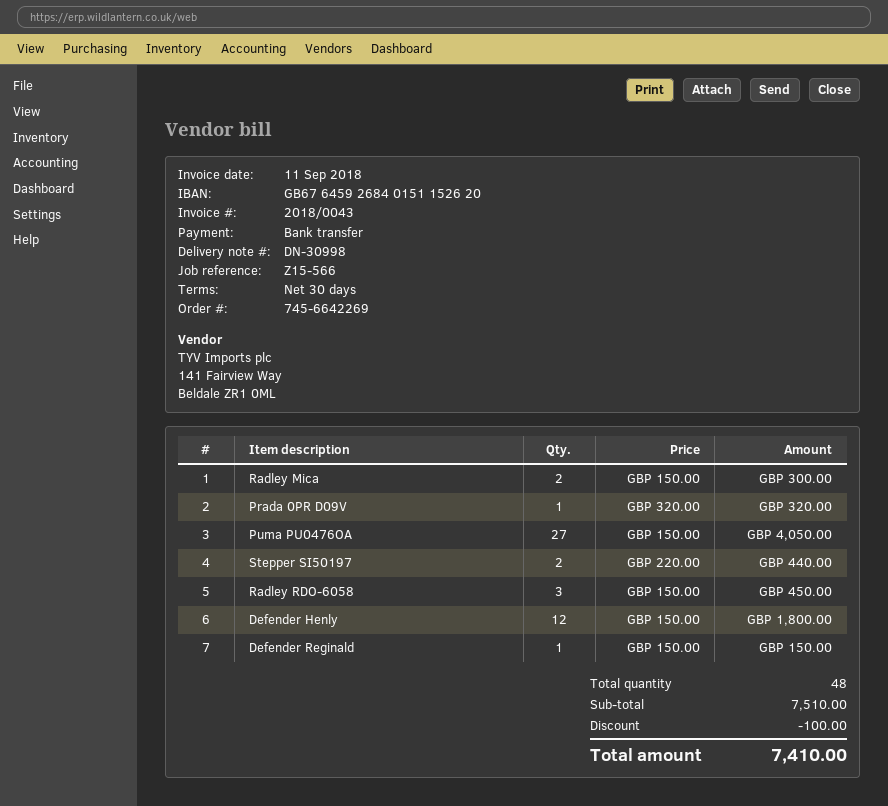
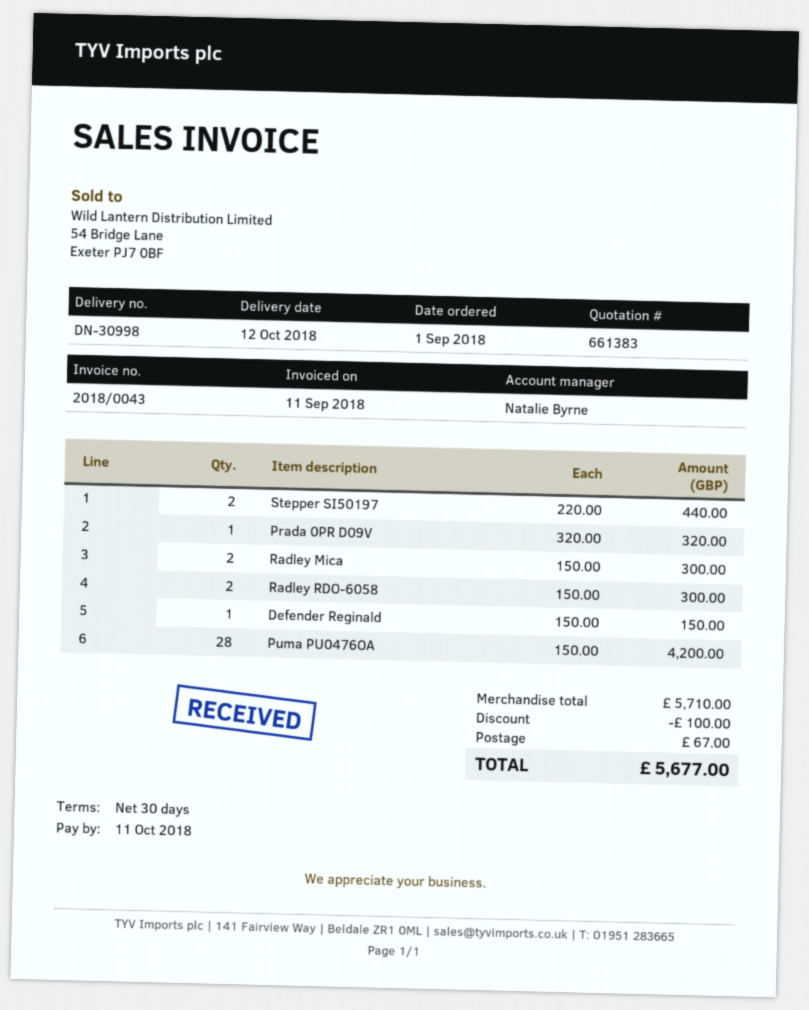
Puma PU0476OA: 27 x 150.00 = 4050.00 -> 28 x 150.00 = 4200.00
Radley RDO-6058: 3 x 150.00 = 450.00 -> 2 x 150.00 = 300.00
Defender Henly: 12 x 150.00 = 1800.00 -> none
subtotal: 7510.00 -> 5710.00
shipping: none -> 67.00
total: 7410.00 -> 5677.00

